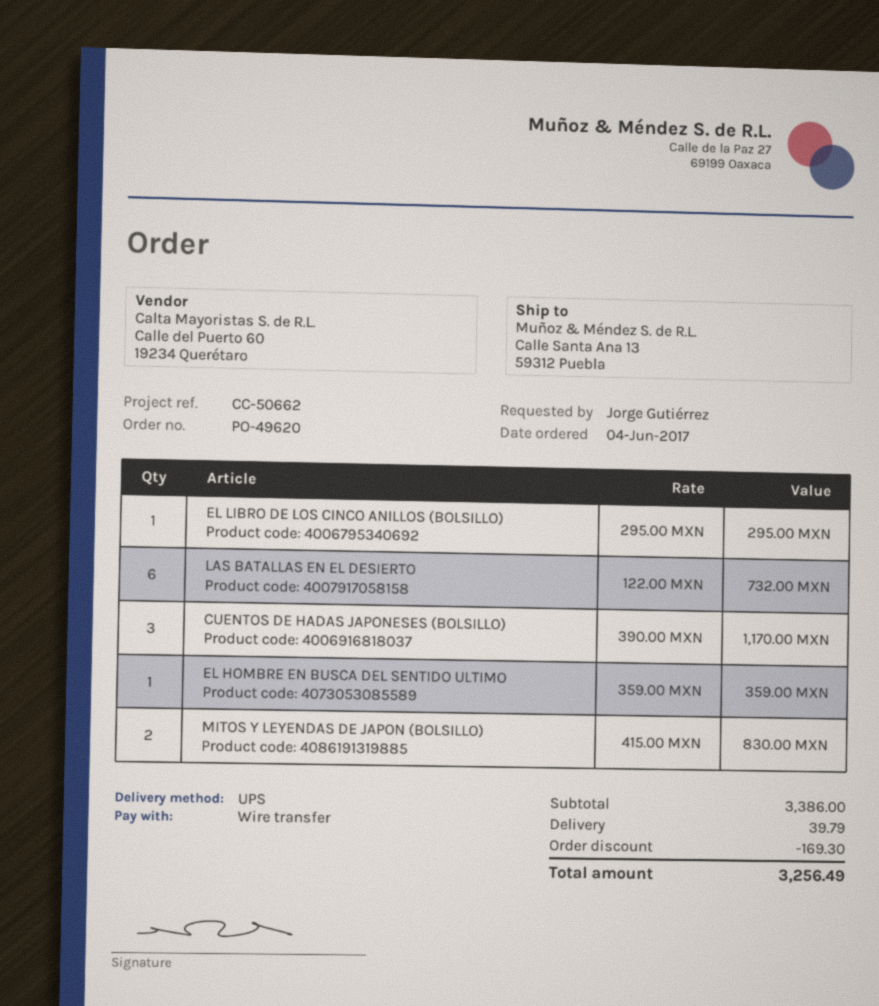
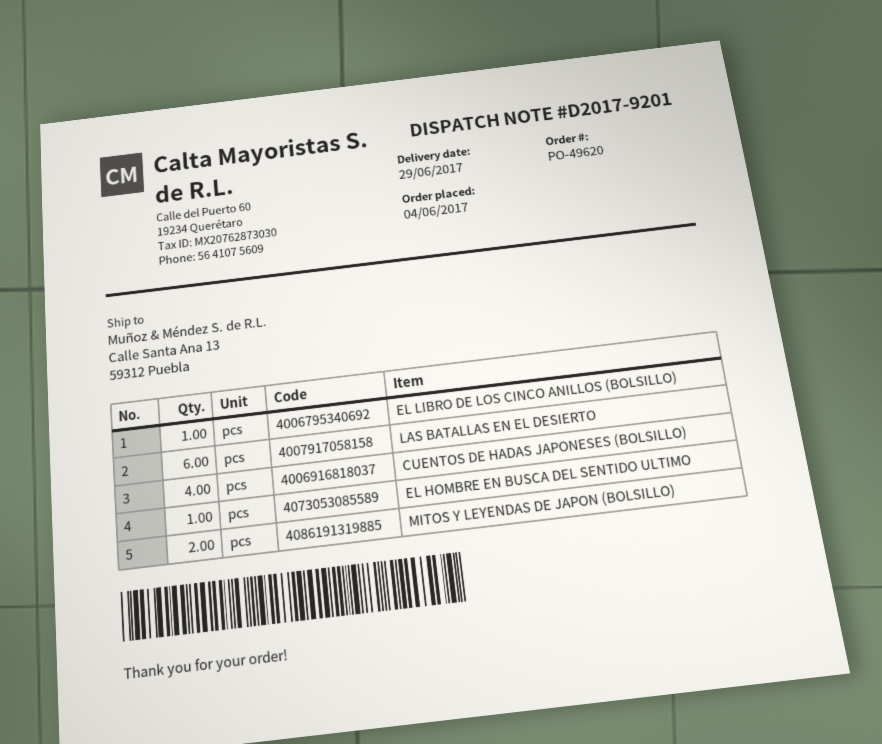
CUENTOS DE HADAS JAPONESES (BOLSILLO): 3 -> 4

